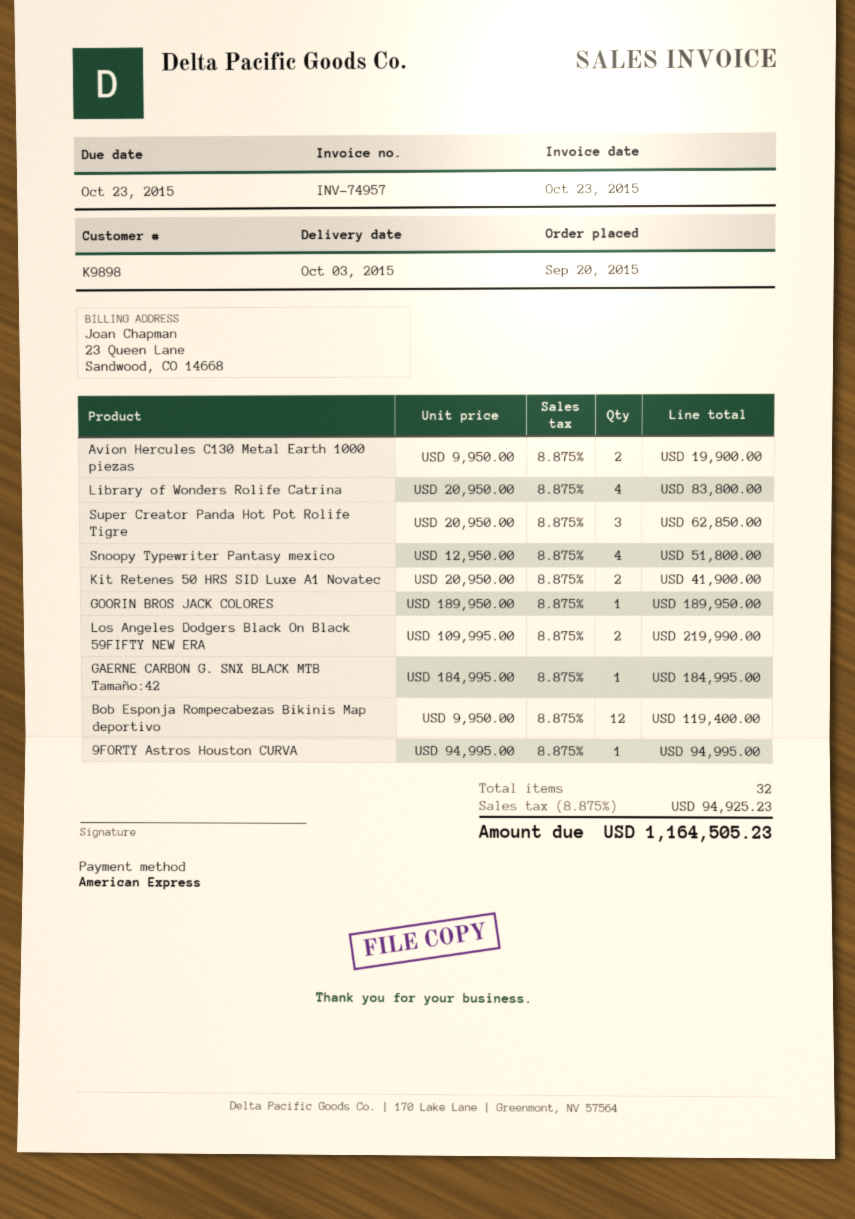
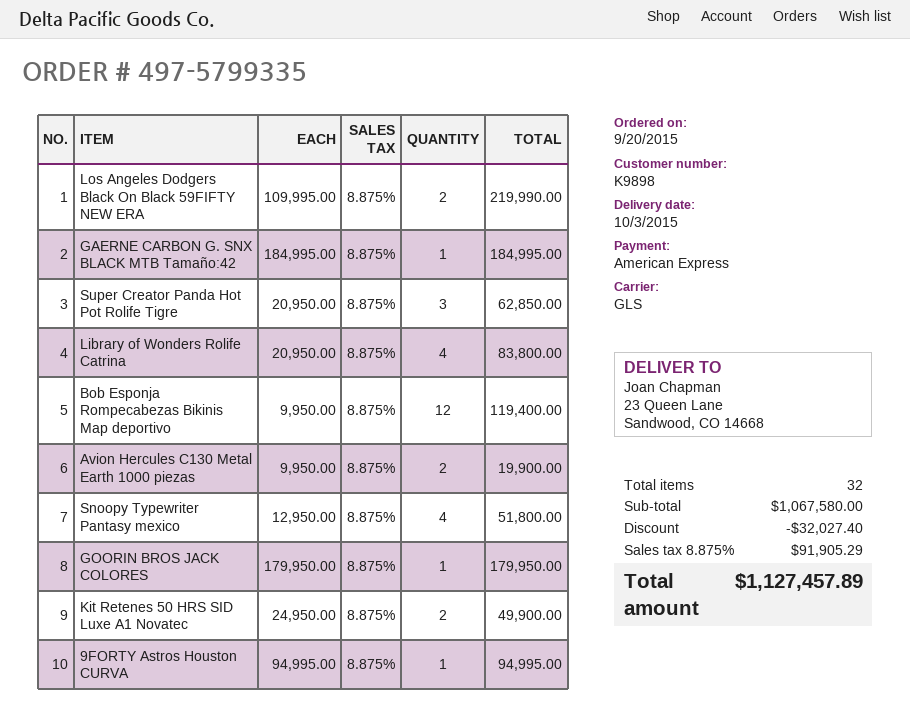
Kit Retenes 50 HRS SID Luxe A1 Novatec: 2 x 20950.00 = 41900.00 -> 2 x 24950.00 = 49900.00
GOORIN BROS JACK COLORES: 1 x 189950.00 = 189950.00 -> 1 x 179950.00 = 179950.00
discount: none -> 32027.40
tax: 8.875% = 94925.23 -> 8.875% = 91905.29
total: 1164505.23 -> 1127457.89

